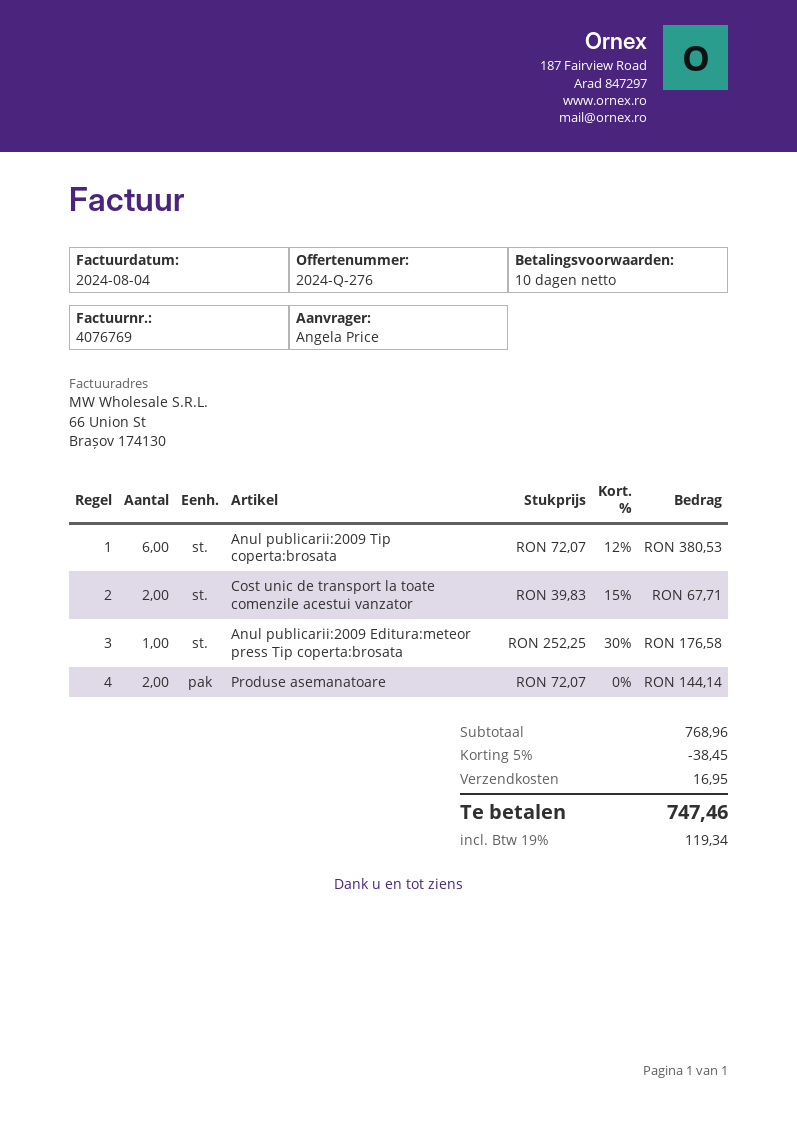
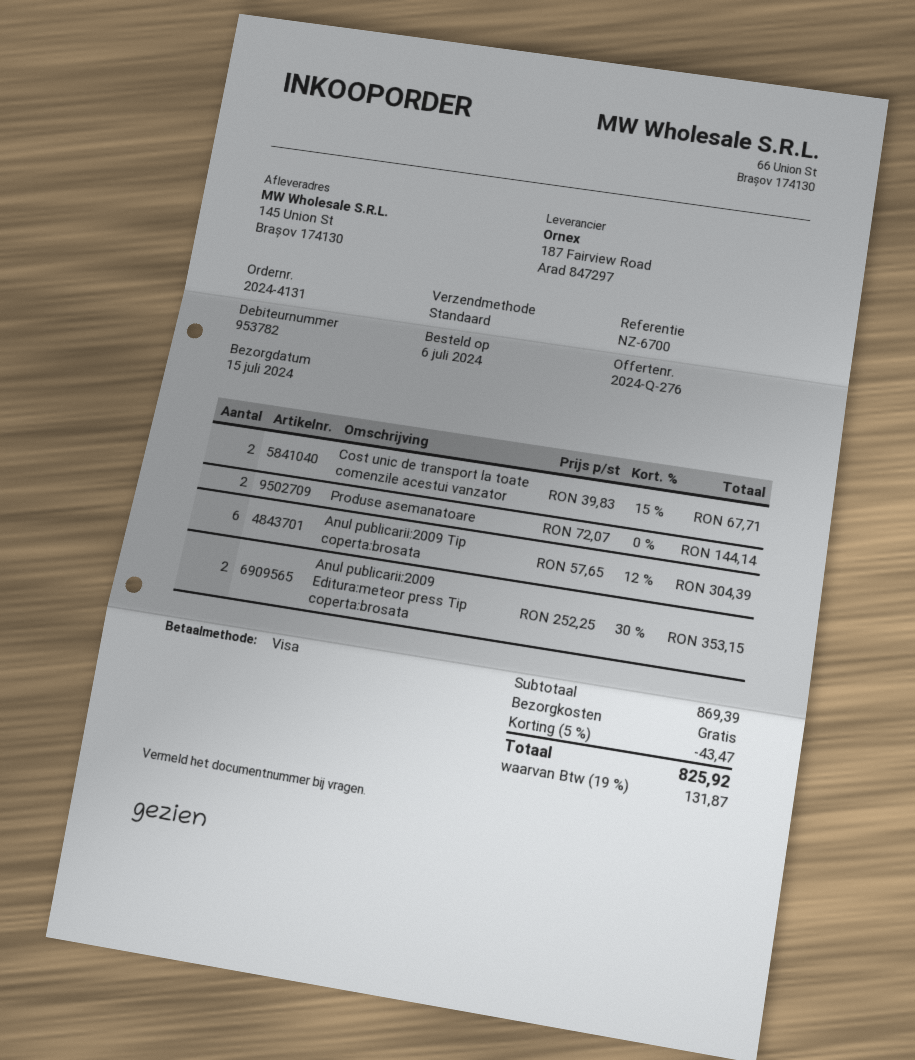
Anul publicarii:2009 Tip coperta:brosata: 6 x 72.07 - 12% = 380.53 -> 6 x 57.65 - 12% = 304.39
Anul publicarii:2009 Editura:meteor press Tip coperta:brosata: 1 x 252.25 - 30% = 176.58 -> 2 x 252.25 - 30% = 353.15
subtotal: 768.96 -> 869.39
discount: 5% = 38.45 -> 5% = 43.47
shipping: 16.95 -> 0.00
tax: 19% = 119.34 -> 19% = 131.87
total: 747.46 -> 825.92

